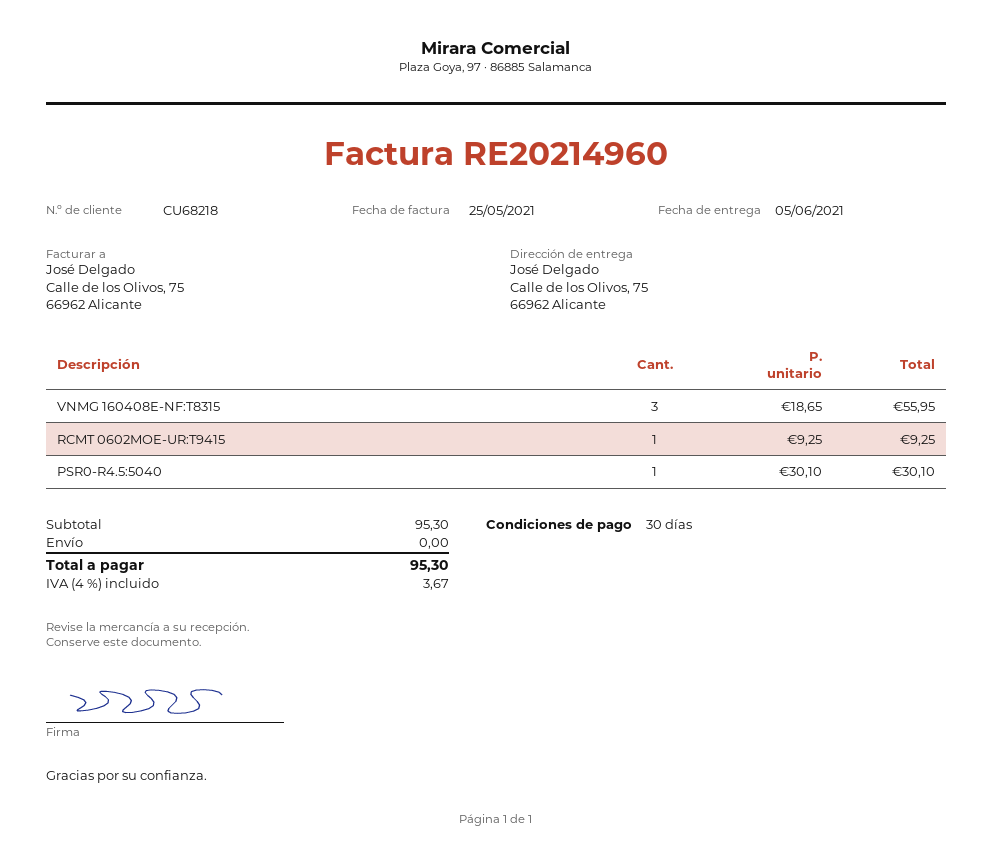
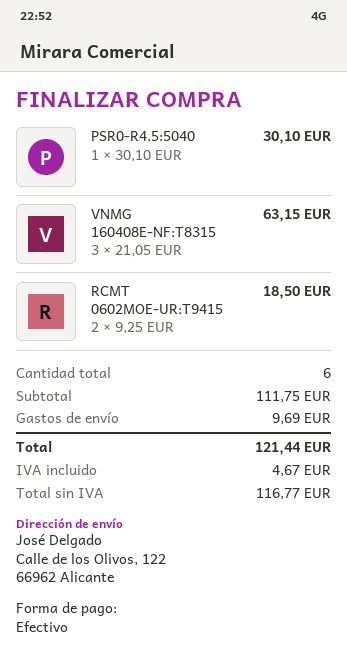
ship to: Calle de los Olivos, 75, 66962 Alicante -> Calle de los Olivos, 122, 66962 Alicante
VNMG 160408E-NF:T8315: 3 x 18.65 = 55.95 -> 3 x 21.05 = 63.15
RCMT 0602MOE-UR:T9415: 1 x 9.25 = 9.25 -> 2 x 9.25 = 18.50
subtotal: 95.30 -> 111.75
shipping: 0.00 -> 9.69
tax: 3.67 -> 4.67
total: 95.30 -> 121.44

